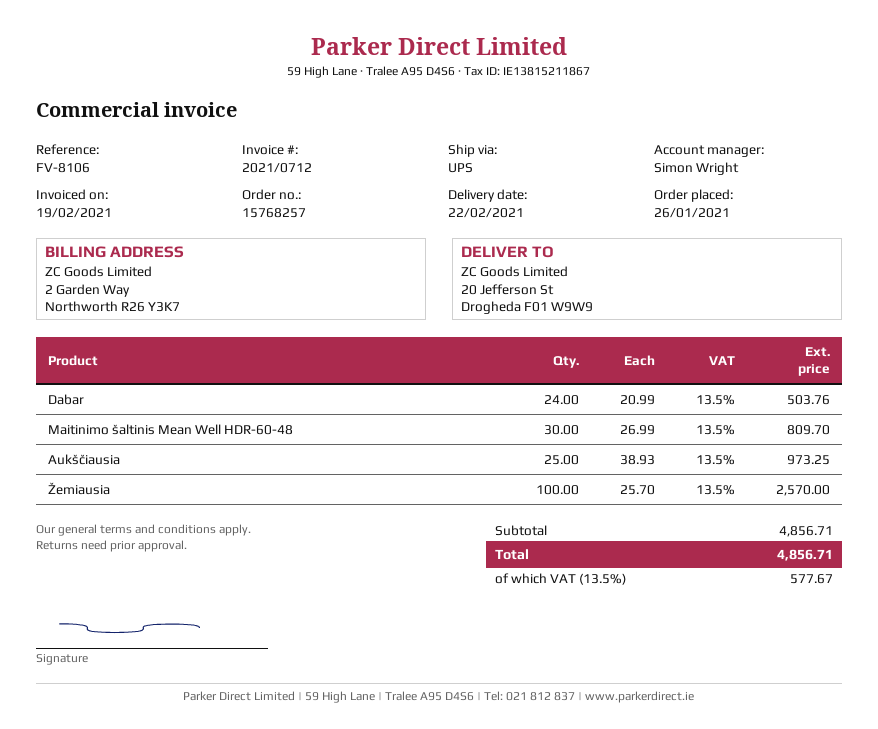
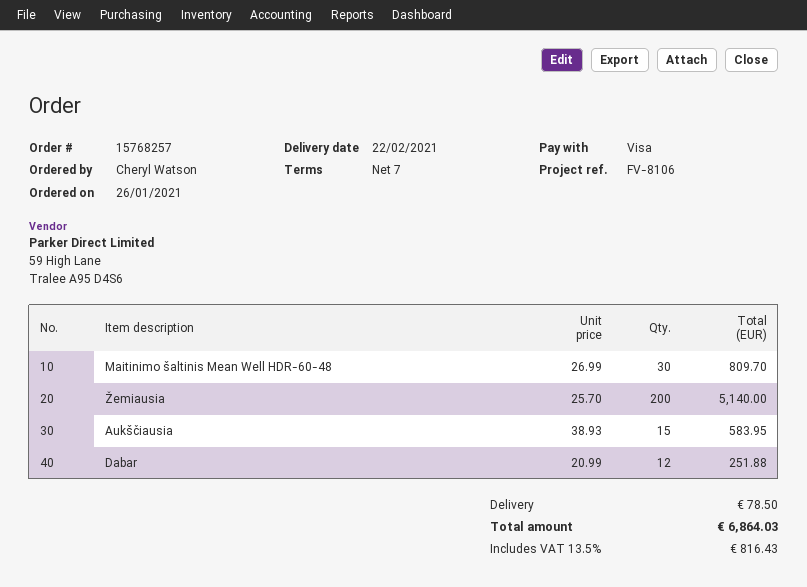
Dabar: 24 x 20.99 = 503.76 -> 12 x 20.99 = 251.88
Aukščiausia: 25 x 38.93 = 973.25 -> 15 x 38.93 = 583.95
Žemiausia: 100 x 25.70 = 2570.00 -> 200 x 25.70 = 5140.00
shipping: none -> 78.50
tax: 13.5% = 577.67 -> 13.5% = 816.43
total: 4856.71 -> 6864.03

